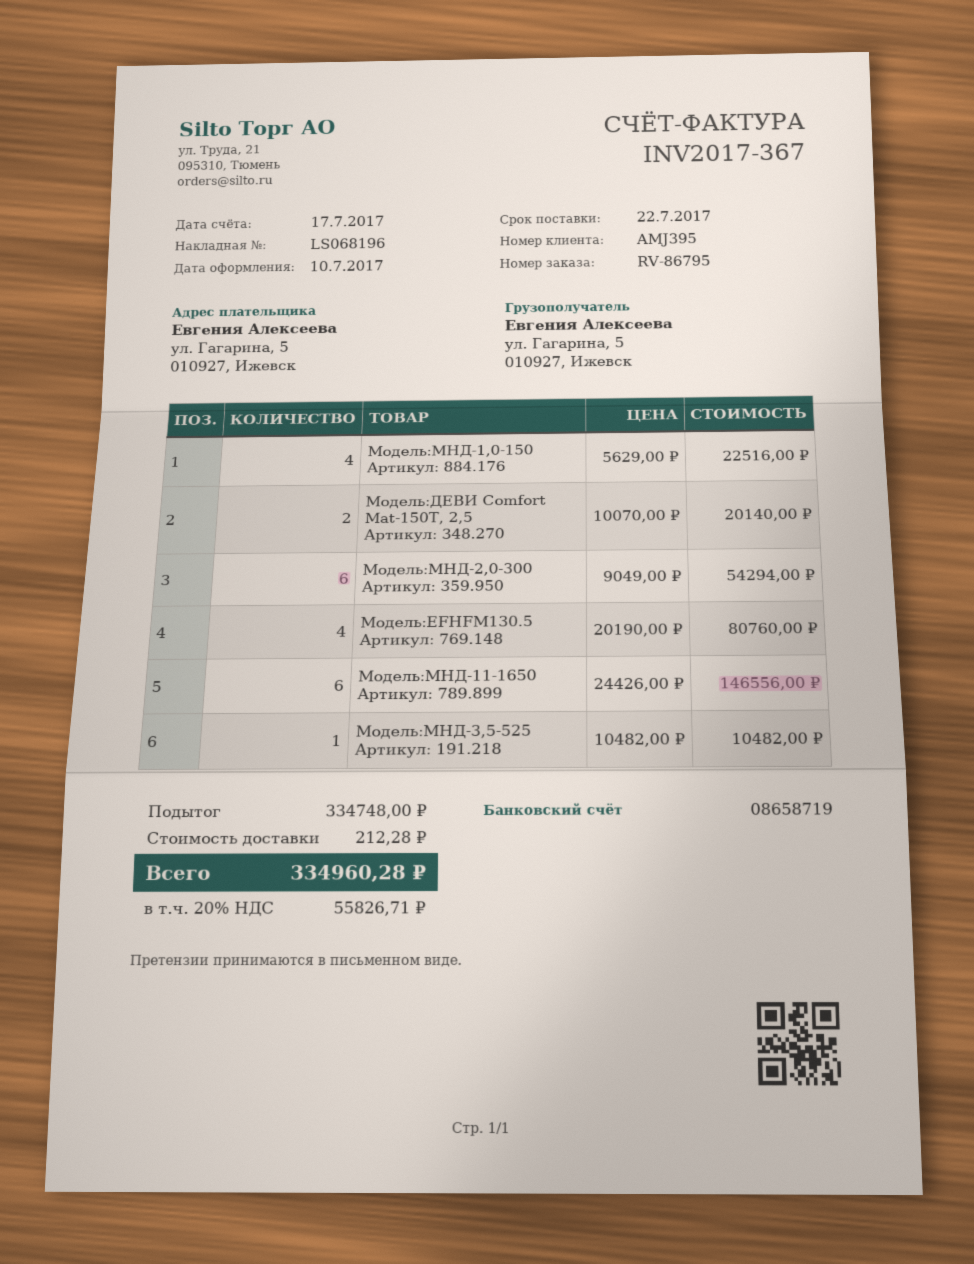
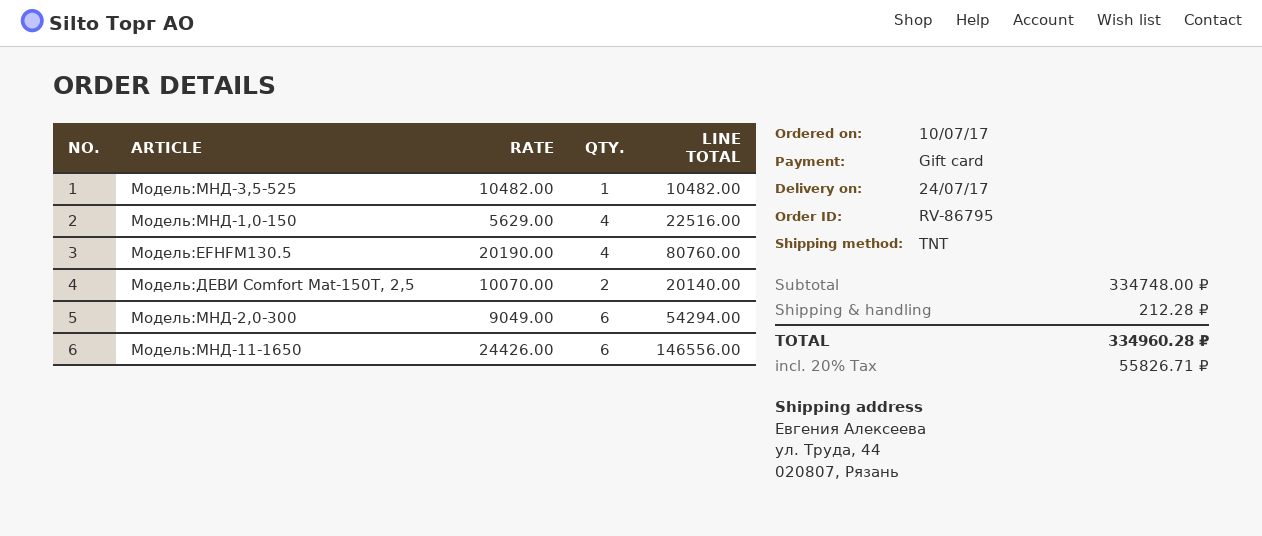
delivery date: 2017-07-22 -> 2017-07-24
ship to: ул. Гагарина, 5, 010927, Ижевск -> ул. Труда, 44, 020807, Рязань

